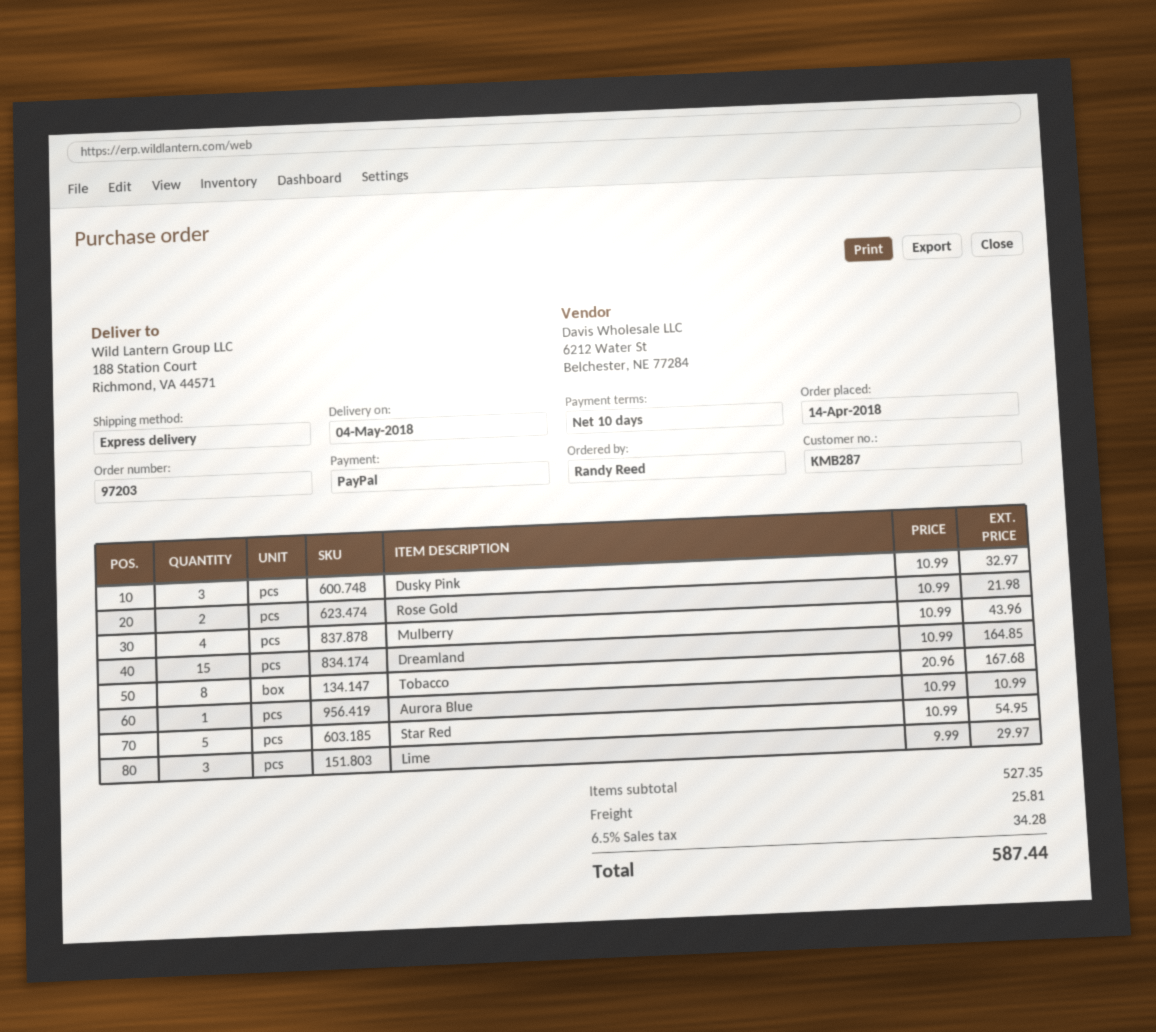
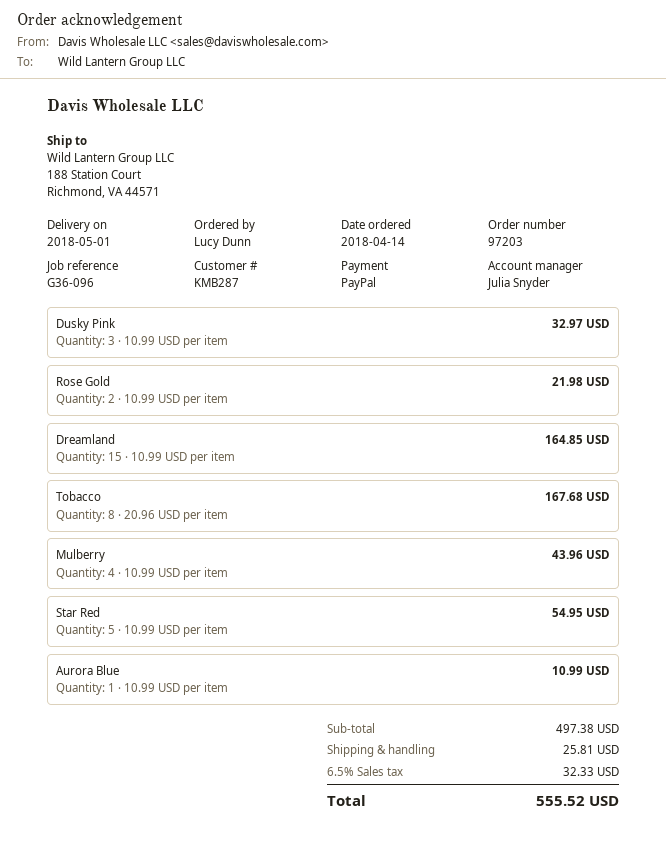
delivery date: 2018-05-04 -> 2018-05-01
ordered by: Randy Reed -> Lucy Dunn
Lime: 3 x 9.99 = 29.97 -> none
subtotal: 527.35 -> 497.38
tax: 6.5% = 34.28 -> 6.5% = 32.33
total: 587.44 -> 555.52

